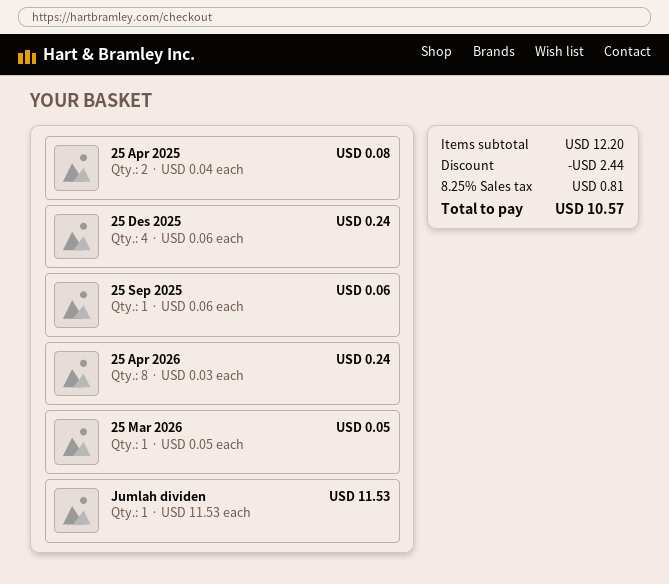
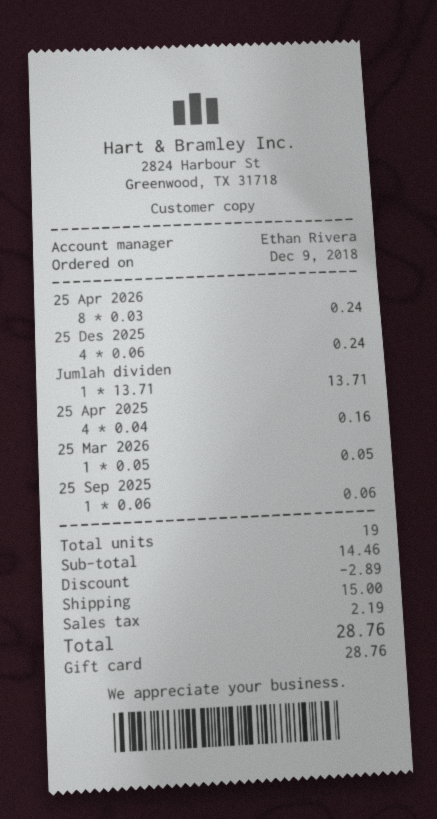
25 Apr 2025: 2 x 0.04 = 0.08 -> 4 x 0.04 = 0.16
Jumlah dividen: 1 x 11.53 = 11.53 -> 1 x 13.71 = 13.71
subtotal: 12.20 -> 14.46
discount: 2.44 -> 2.89
shipping: none -> 15.00
tax: 0.81 -> 2.19
total: 10.57 -> 28.76

